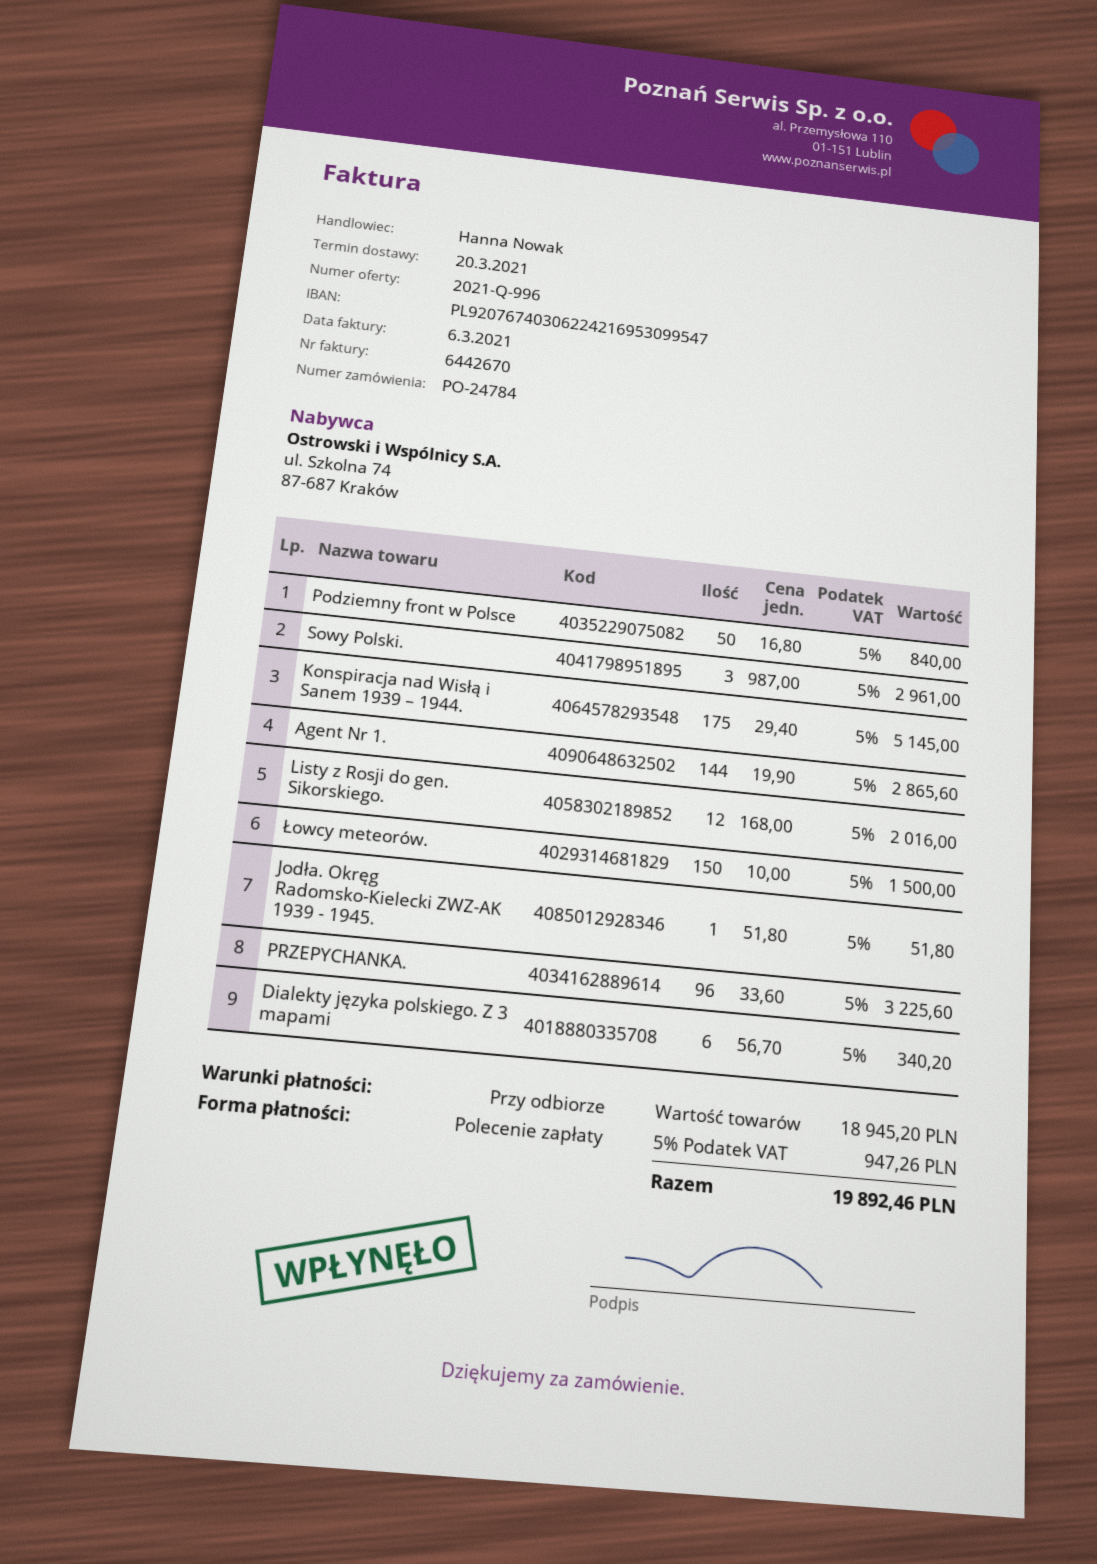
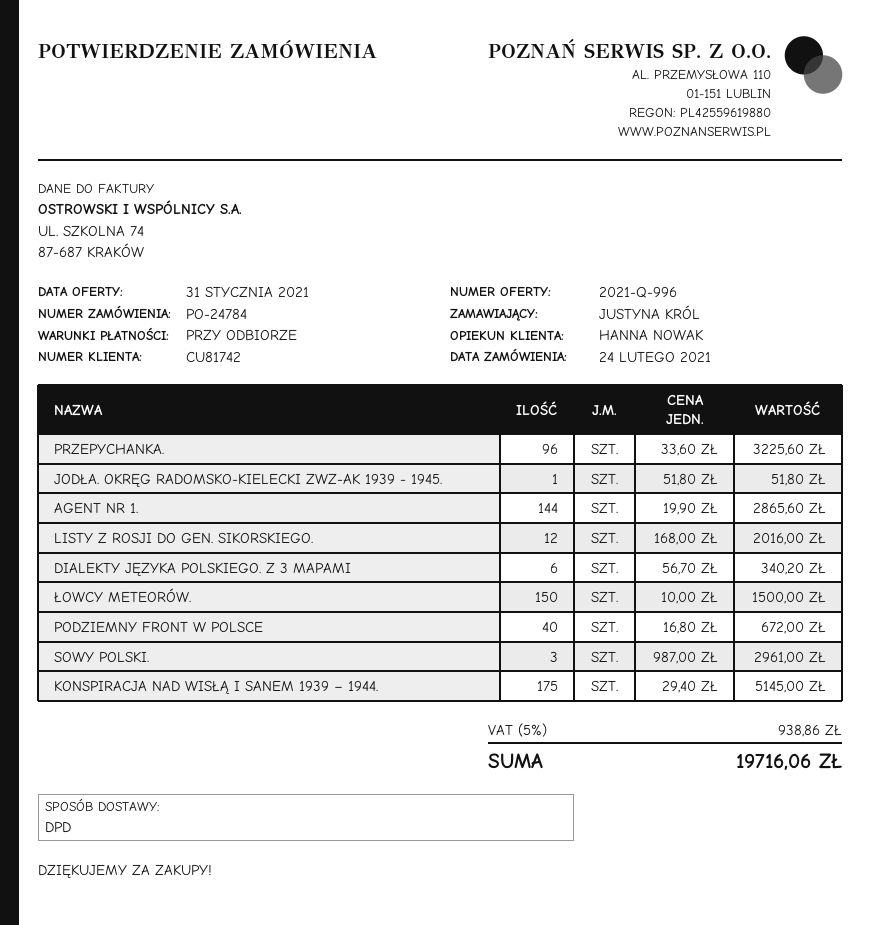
Podziemny front w Polsce: 50 x 16.80 = 840.00 -> 40 x 16.80 = 672.00
tax: 5% = 947.26 -> 5% = 938.86
total: 19892.46 -> 19716.06

